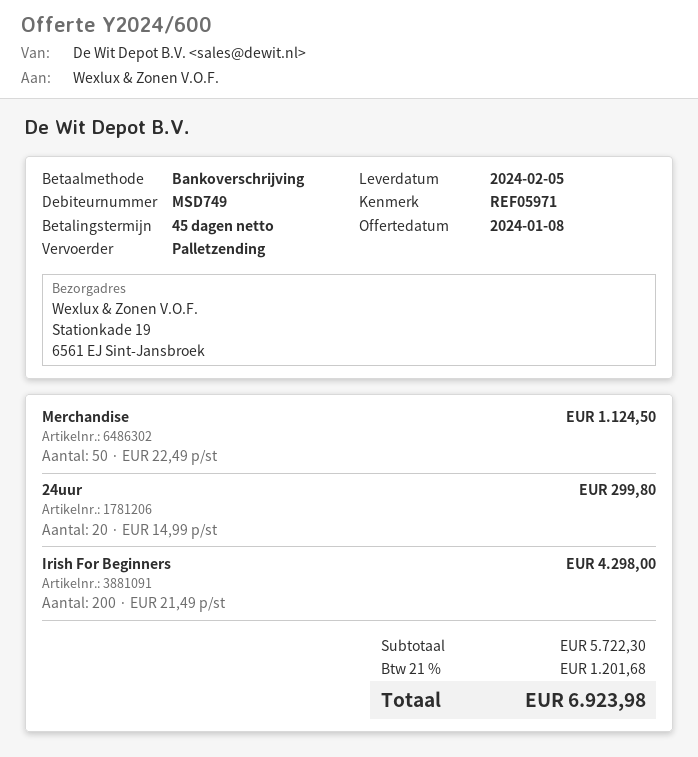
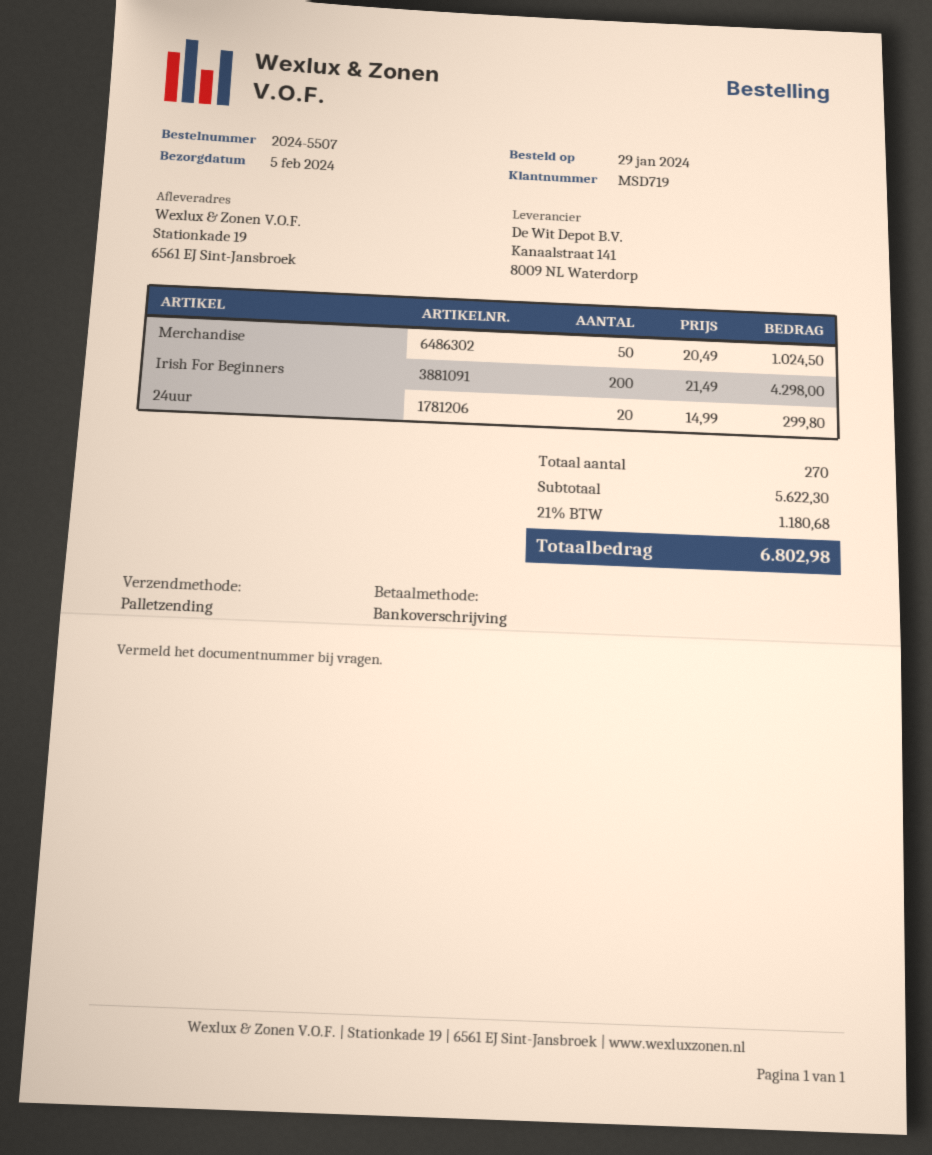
customer number: MSD749 -> MSD719
Merchandise: 50 x 22.49 = 1124.50 -> 50 x 20.49 = 1024.50
subtotal: 5722.30 -> 5622.30
tax: 21% = 1201.68 -> 21% = 1180.68
total: 6923.98 -> 6802.98

